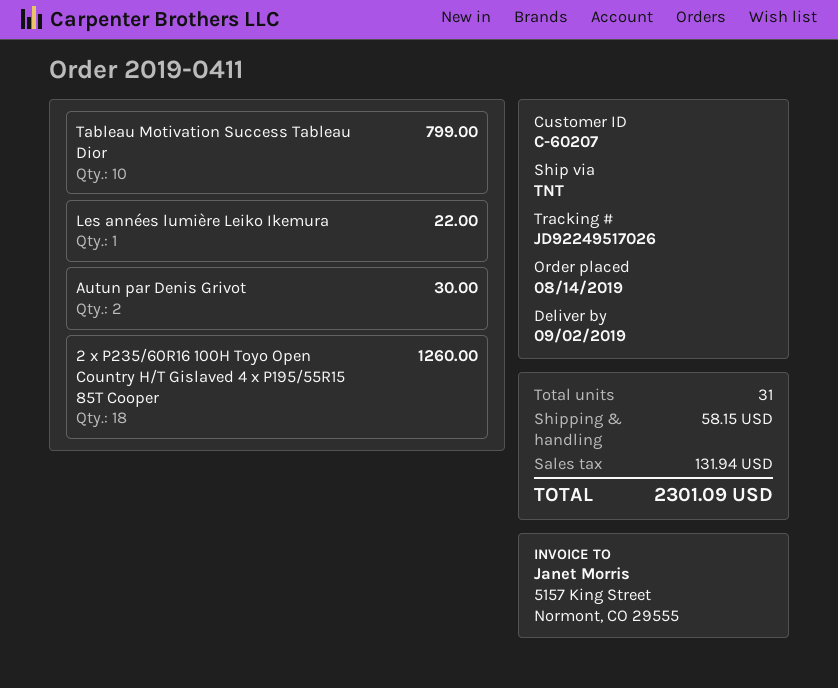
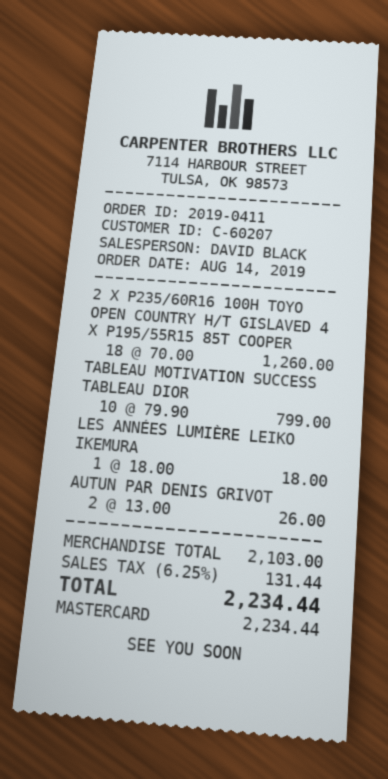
Les années lumière Leiko Ikemura: 1 for 22.00 -> 1 for 18.00
Autun par Denis Grivot: 2 for 30.00 -> 2 for 26.00
shipping: 58.15 -> none
tax: 131.94 -> 131.44
total: 2301.09 -> 2234.44

